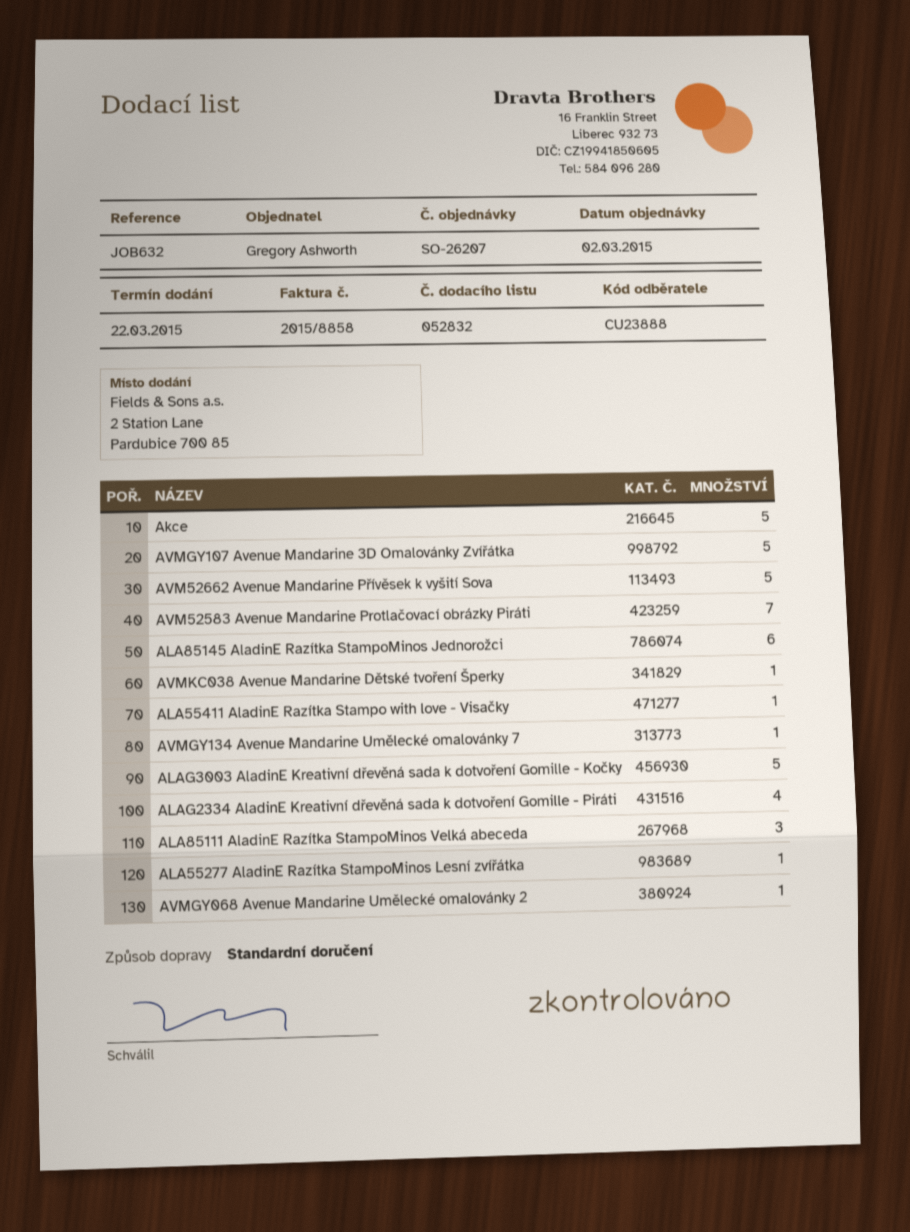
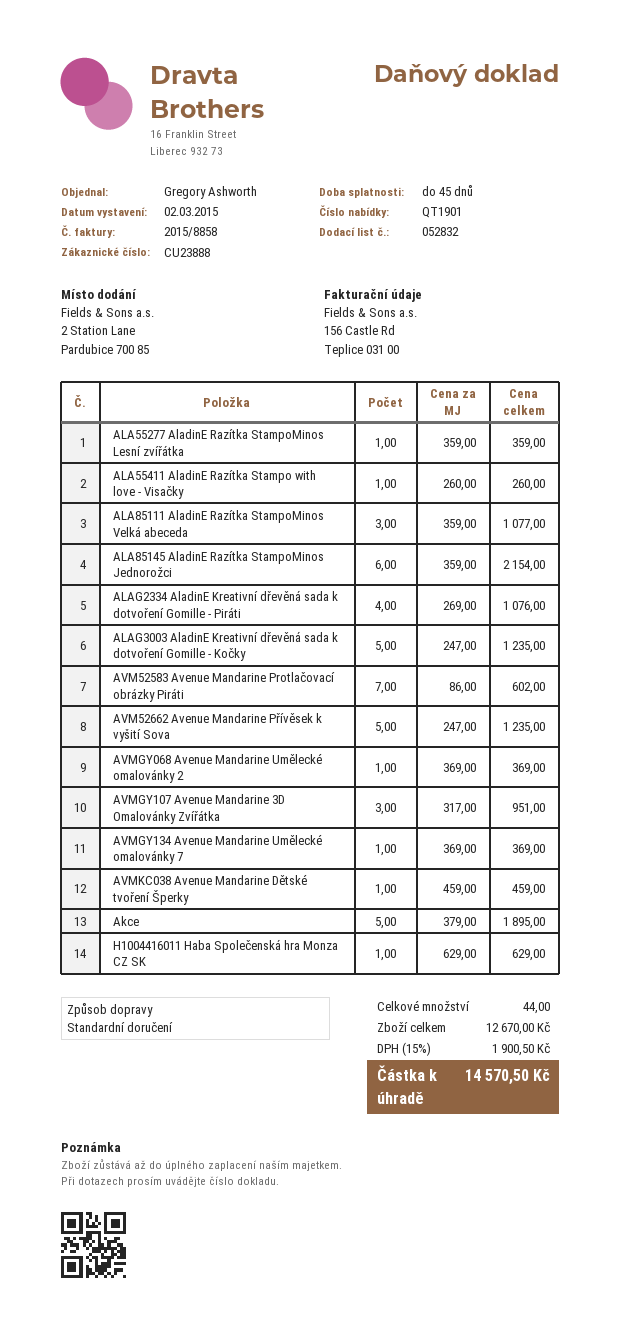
AVMGY107 Avenue Mandarine 3D Omalovánky Zvířátka: 5 -> 3
H1004416011 Haba Společenská hra Monza CZ SK: none -> 1

